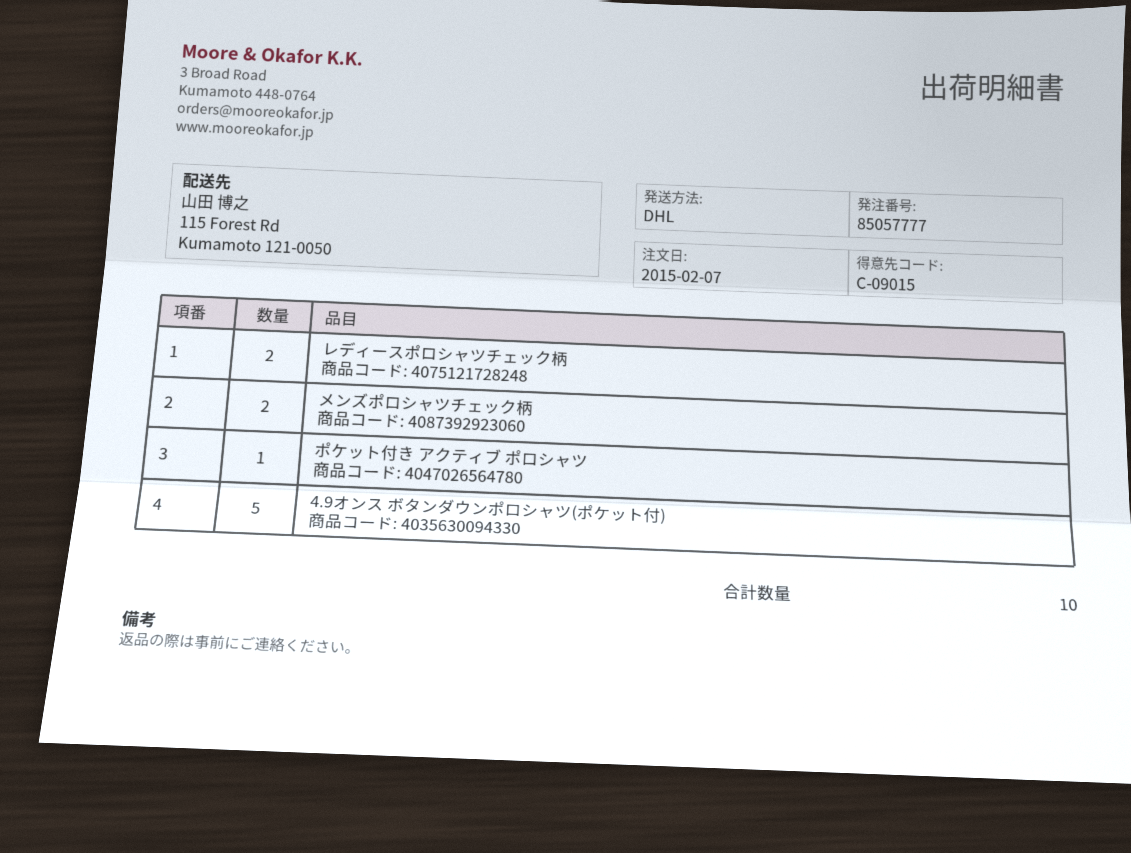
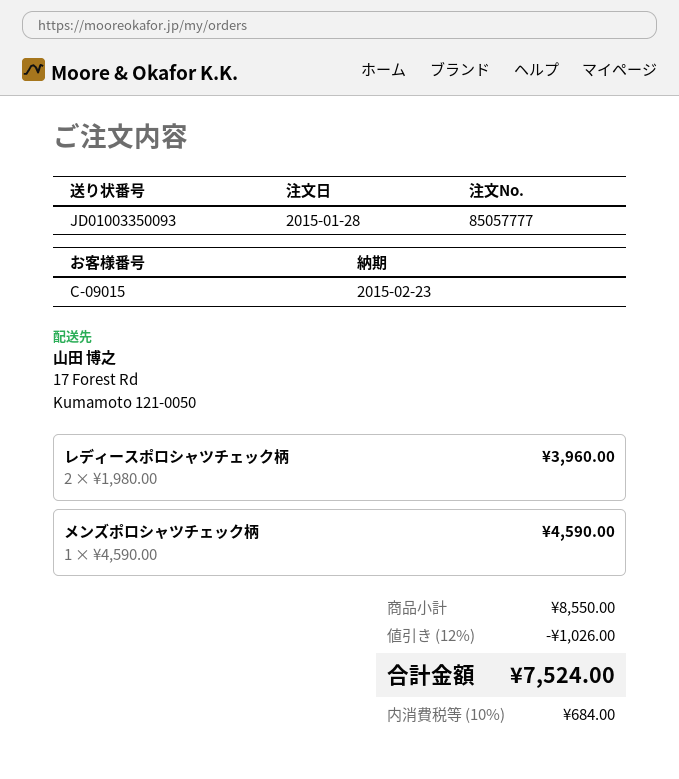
order date: 2015-02-07 -> 2015-01-28
ship to: 115 Forest Rd, Kumamoto 121-0050 -> 17 Forest Rd, Kumamoto 121-0050
メンズポロシャツチェック柄: 2 -> 1
ポケット付き アクティブ ポロシャツ: 1 -> none
4.9オンス ボタンダウンポロシャツ(ポケット付): 5 -> none

